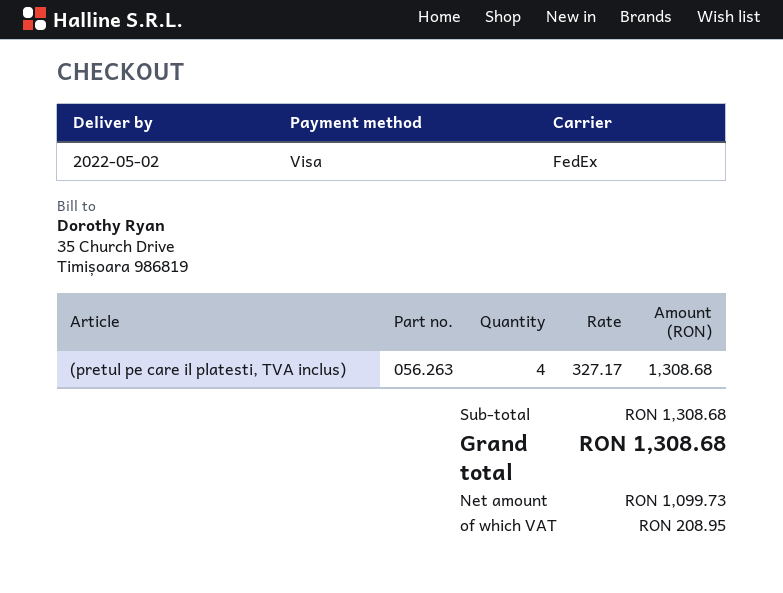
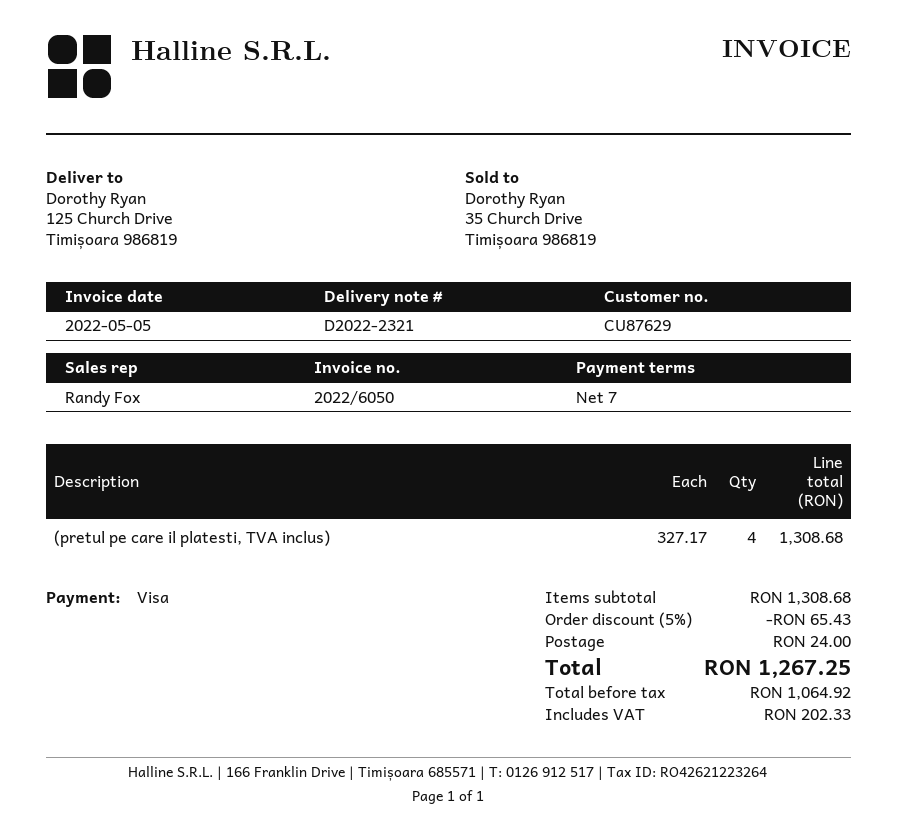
discount: none -> 5% = 65.43
shipping: none -> 24.00
net: 1099.73 -> 1064.92
tax: 208.95 -> 202.33
total: 1308.68 -> 1267.25

